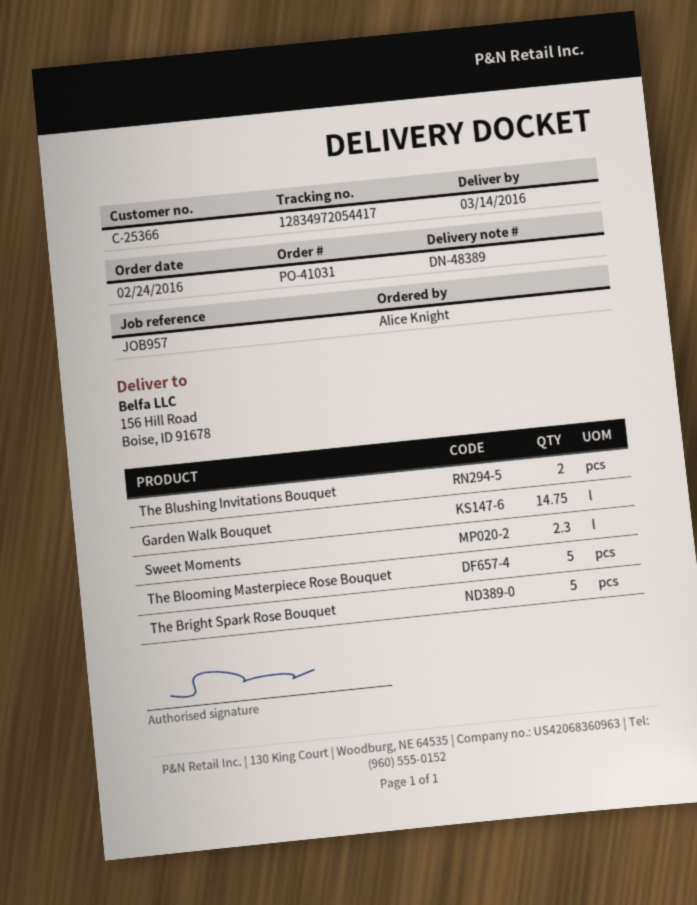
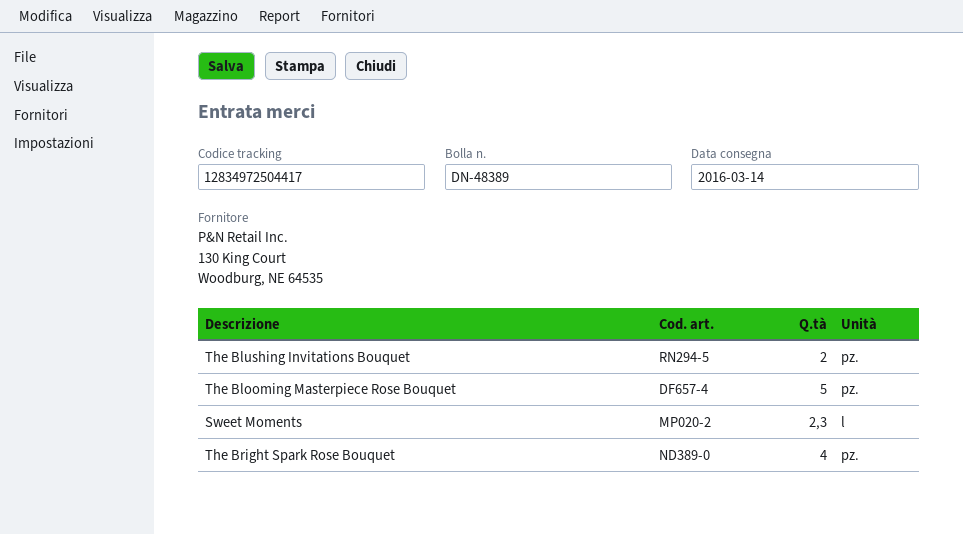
tracking number: 12834972054417 -> 12834972504417
Garden Walk Bouquet: 14.75 -> none
The Bright Spark Rose Bouquet: 5 -> 4

